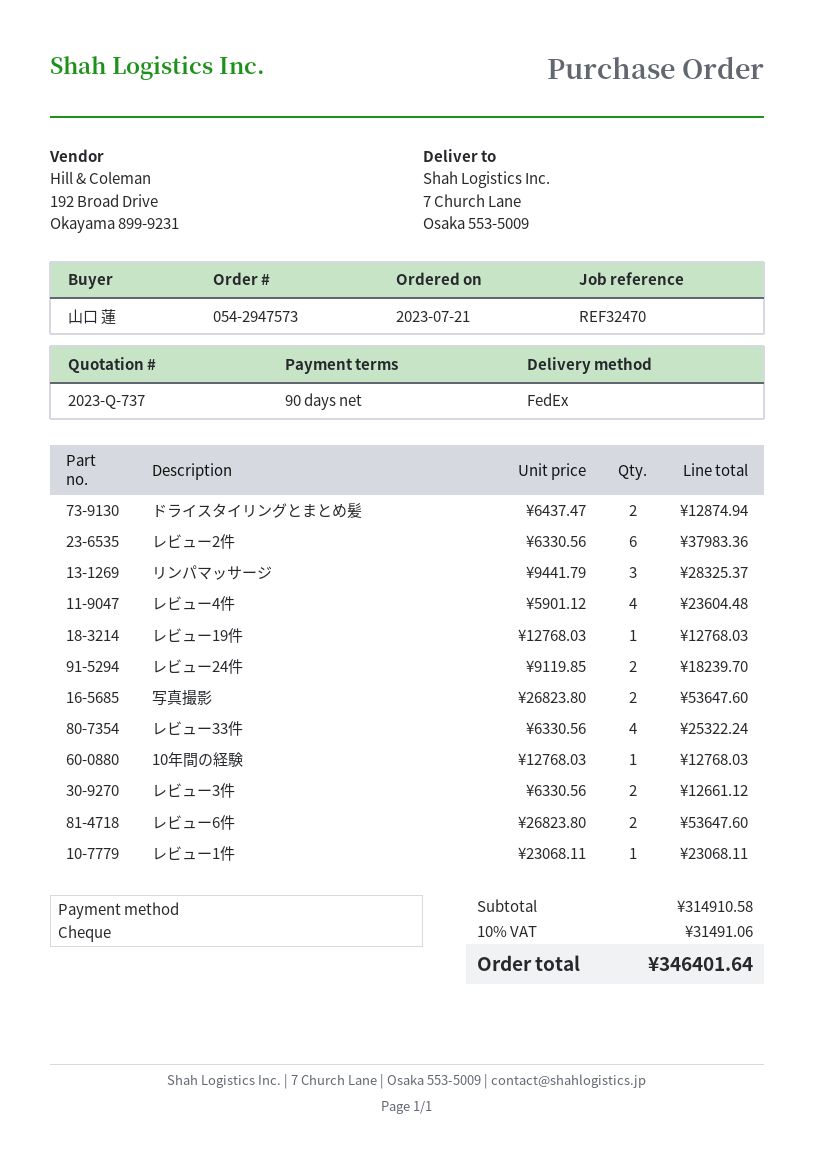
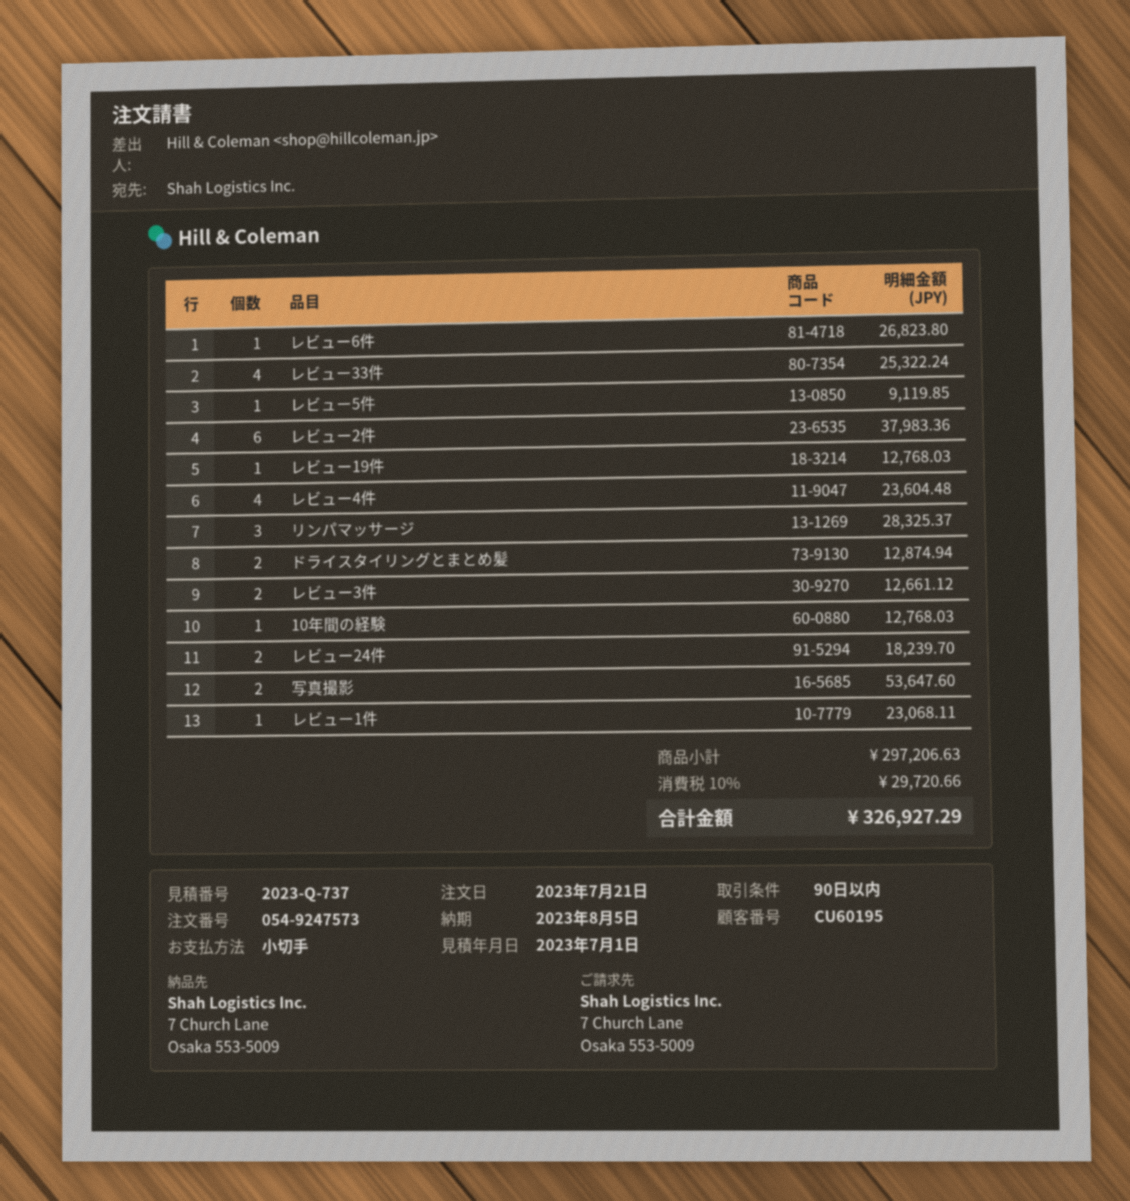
order number: 054-2947573 -> 054-9247573
レビュー6件: 2 for 53647.60 -> 1 for 26823.80
レビュー5件: none -> 1 for 9119.85
subtotal: 314910.58 -> 297206.63
tax: 10% = 31491.06 -> 10% = 29720.66
total: 346401.64 -> 326927.29

